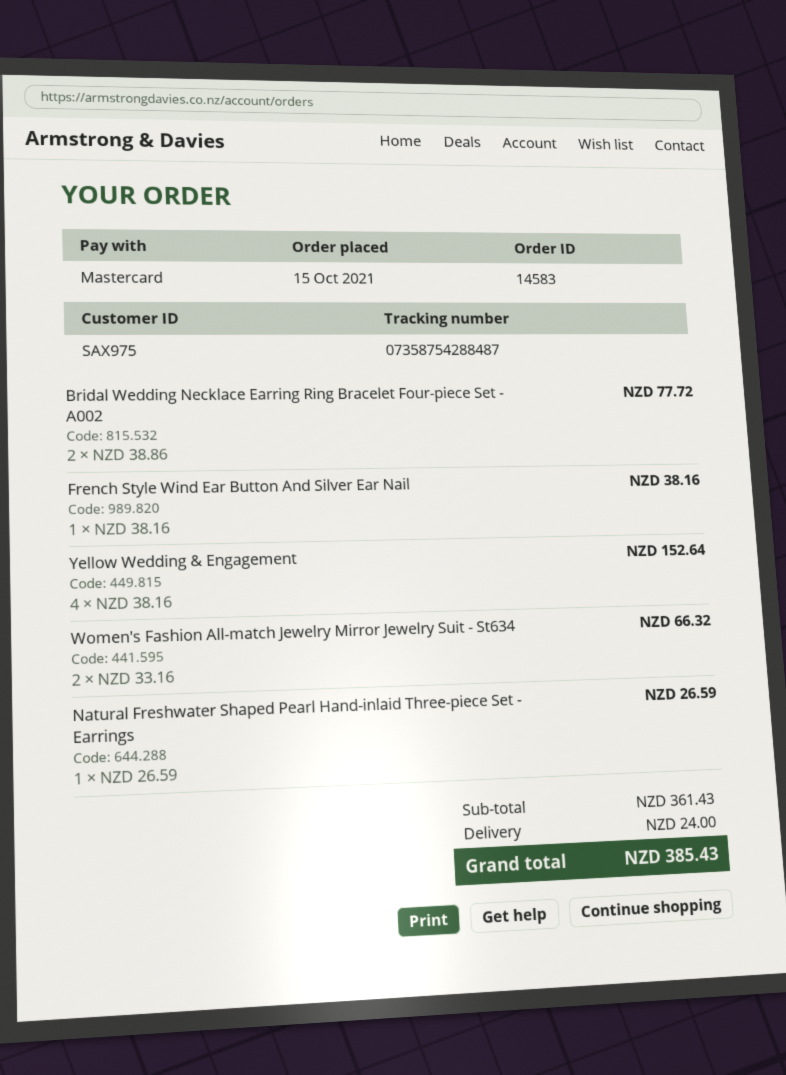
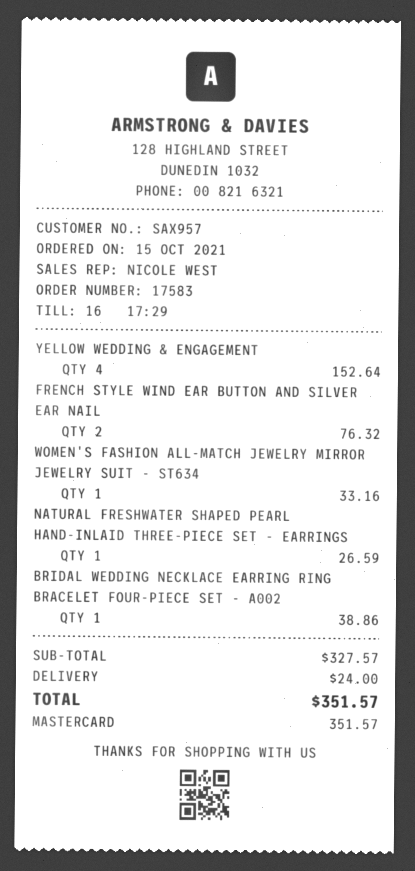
order number: 14583 -> 17583
customer number: SAX975 -> SAX957
Bridal Wedding Necklace Earring Ring Bracelet Four-piece Set - A002: 2 for 77.72 -> 1 for 38.86
French Style Wind Ear Button And Silver Ear Nail: 1 for 38.16 -> 2 for 76.32
Women's Fashion All-match Jewelry Mirror Jewelry Suit - St634: 2 for 66.32 -> 1 for 33.16
subtotal: 361.43 -> 327.57
total: 385.43 -> 351.57

